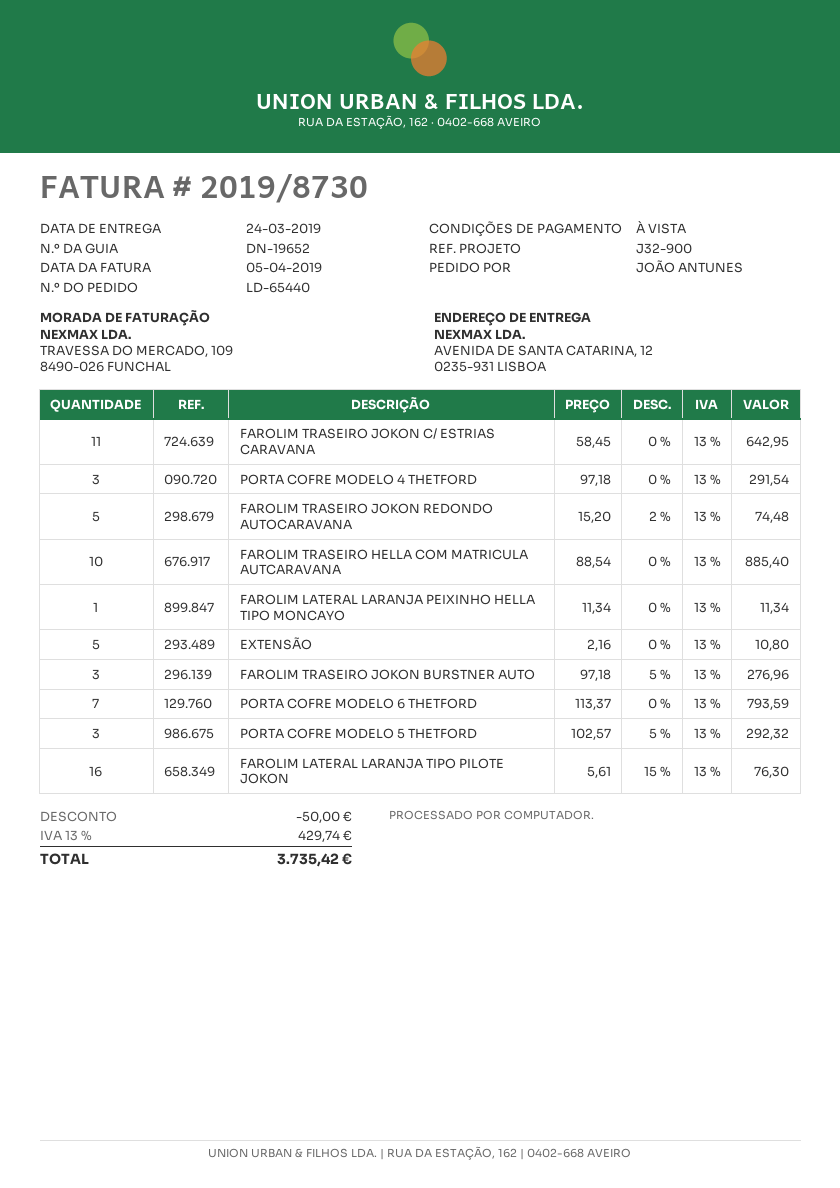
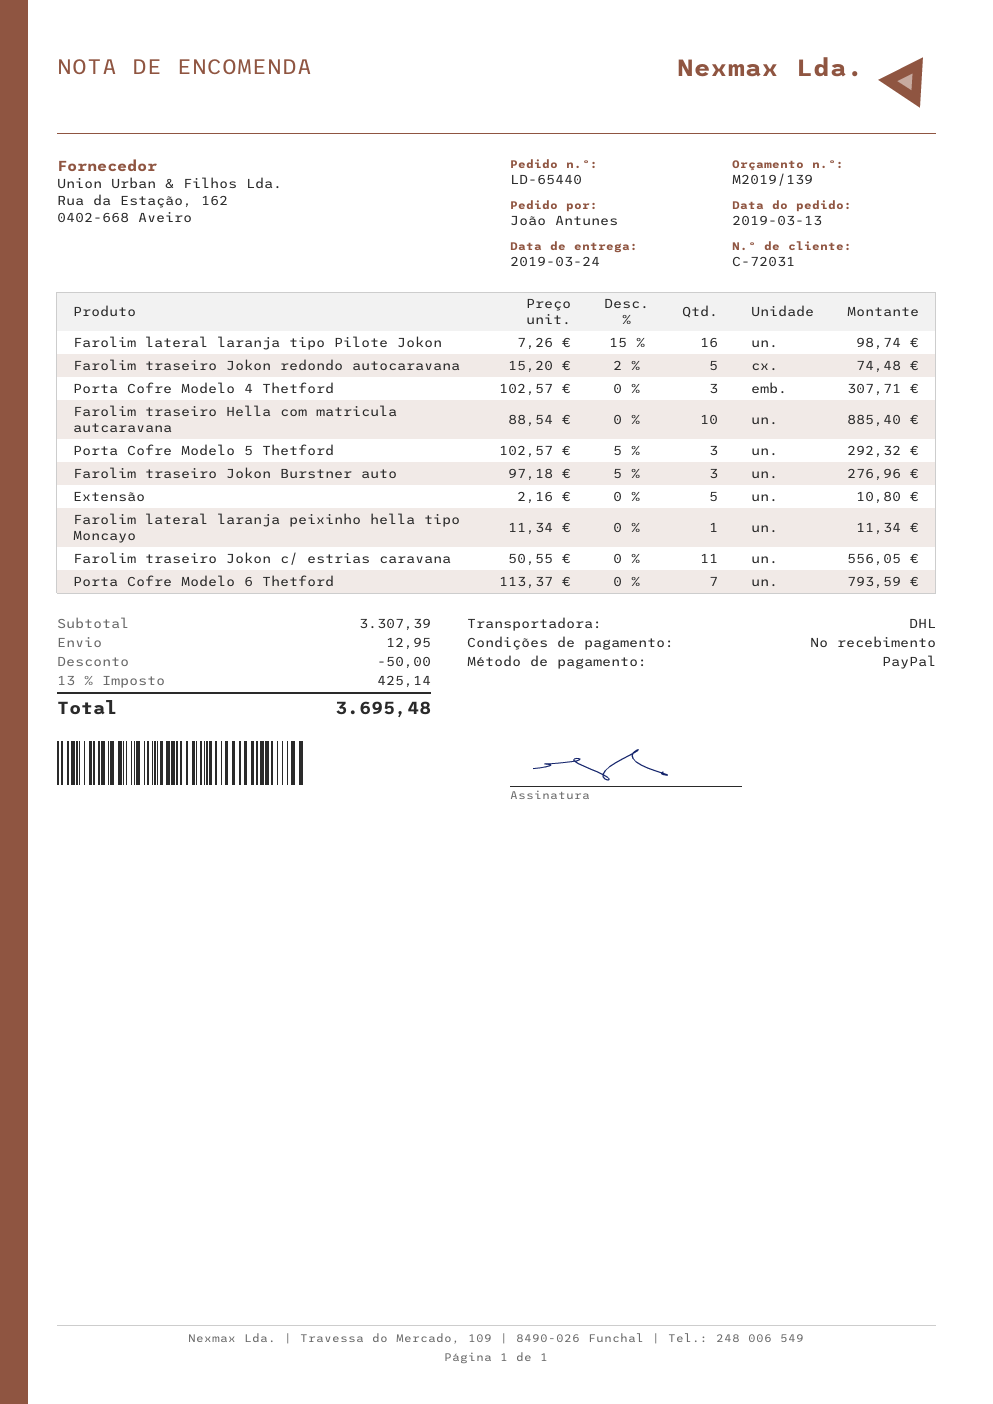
FAROLIM TRASEIRO JOKON C/ ESTRIAS CARAVANA: 11 x 58.45 = 642.95 -> 11 x 50.55 = 556.05
PORTA COFRE MODELO 4 THETFORD: 3 x 97.18 = 291.54 -> 3 x 102.57 = 307.71
FAROLIM LATERAL LARANJA TIPO PILOTE JOKON: 16 x 5.61 - 15% = 76.30 -> 16 x 7.26 - 15% = 98.74
shipping: none -> 12.95
tax: 13% = 429.74 -> 13% = 425.14
total: 3735.42 -> 3695.48

